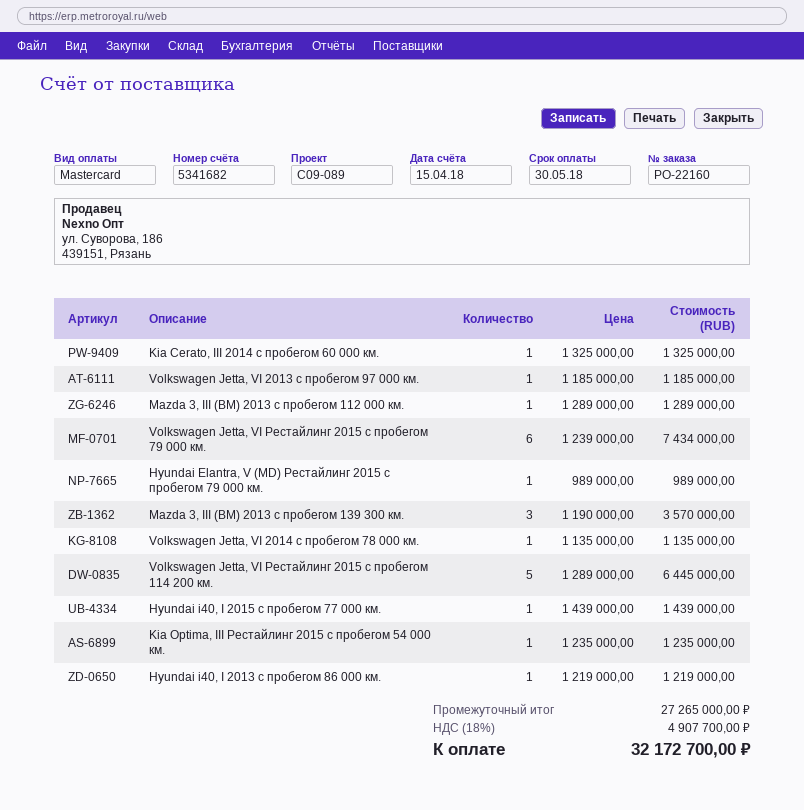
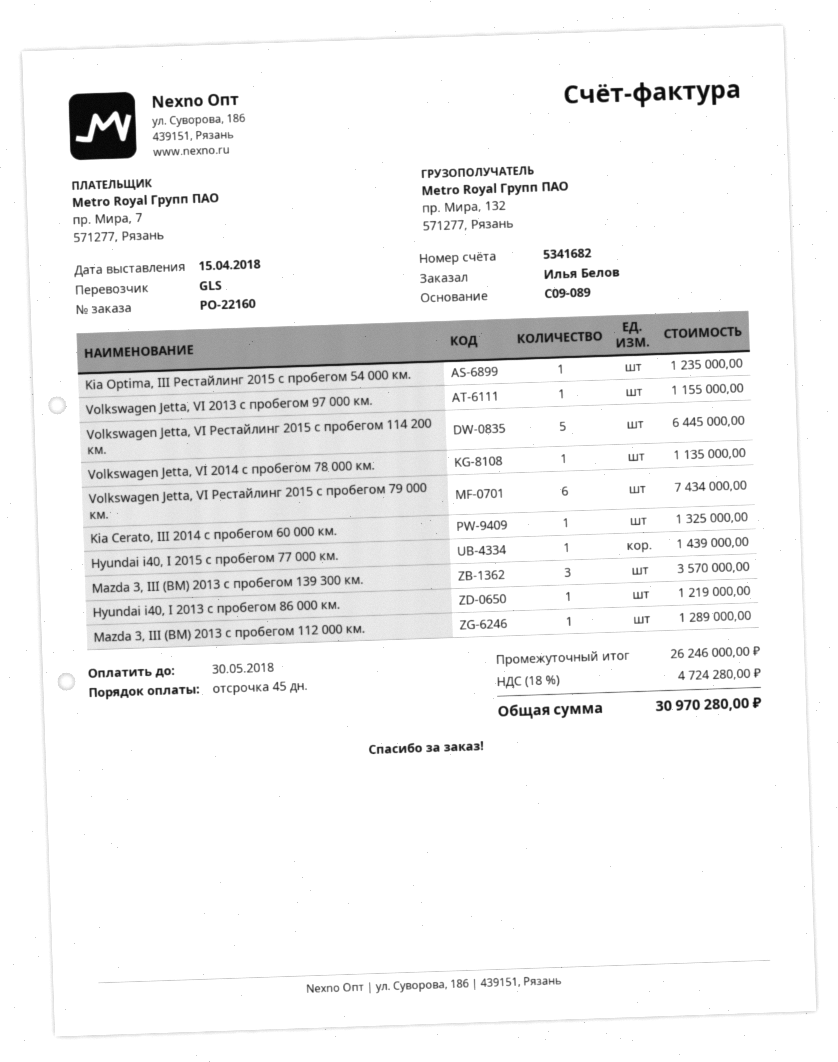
Volkswagen Jetta, VI 2013 с пробегом 97 000 км.: 1 for 1185000.00 -> 1 for 1155000.00
Hyundai Elantra, V (MD) Рестайлинг 2015 с пробегом 79 000 км.: 1 for 989000.00 -> none
subtotal: 27265000.00 -> 26246000.00
tax: 18% = 4907700.00 -> 18% = 4724280.00
total: 32172700.00 -> 30970280.00

